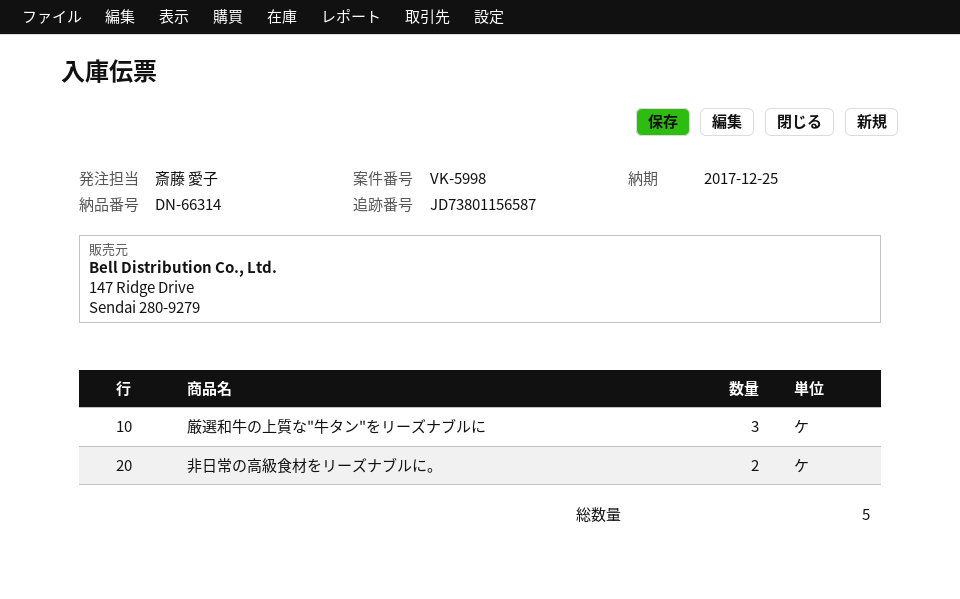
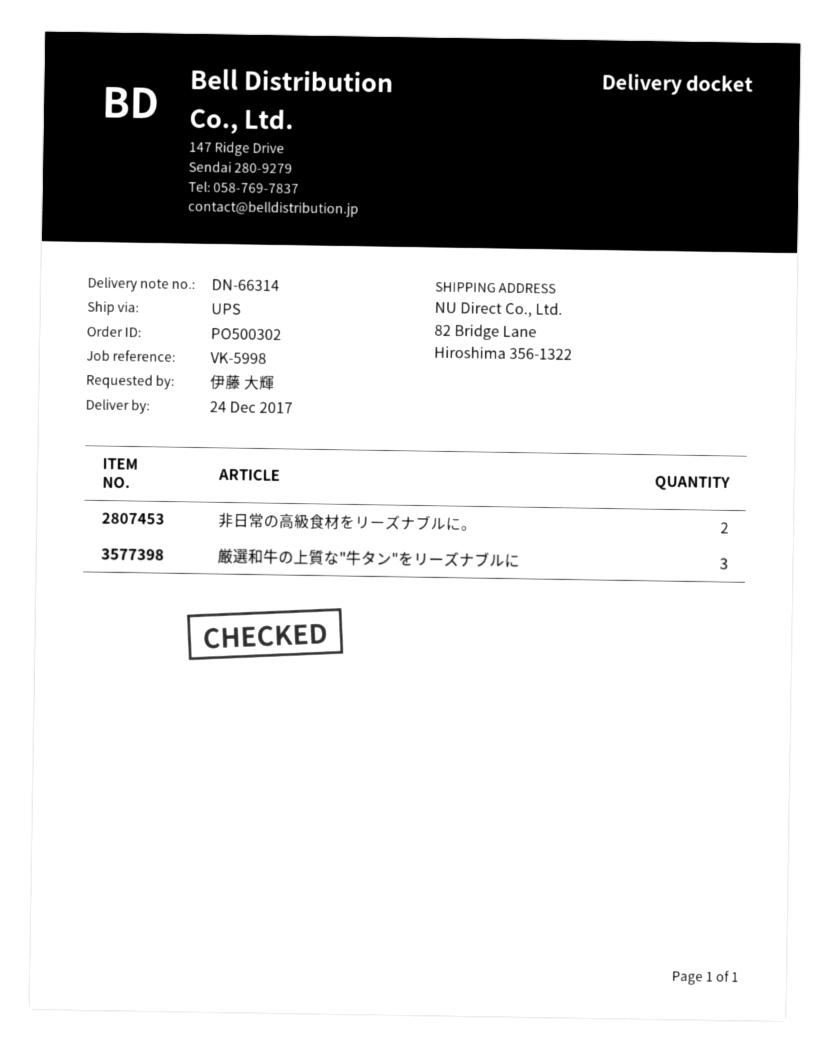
delivery date: 2017-12-25 -> 2017-12-24
ordered by: 斎藤 愛子 -> 伊藤 大輝

